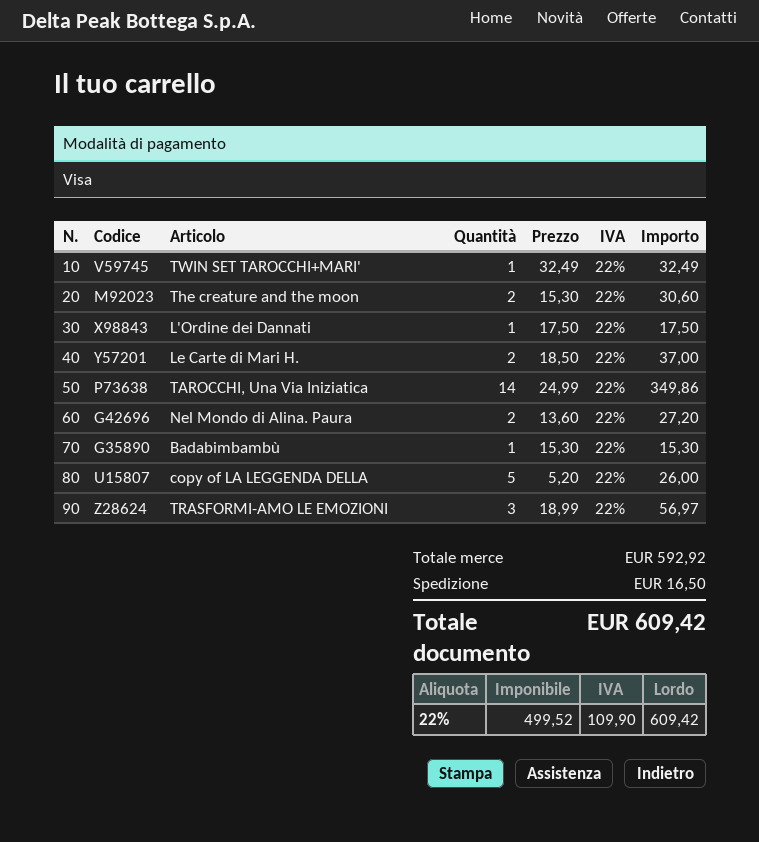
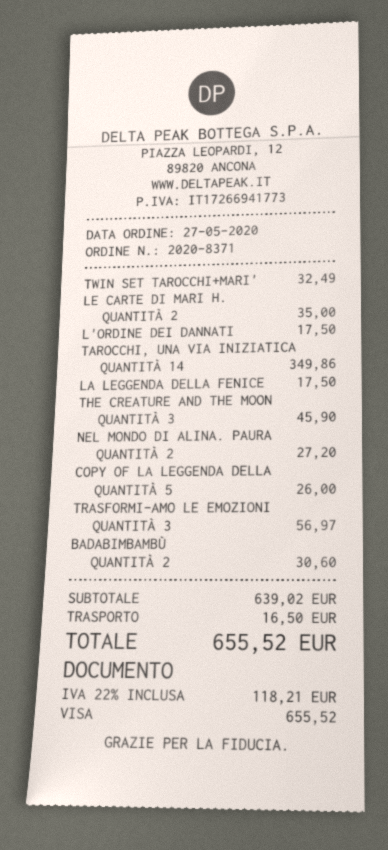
The creature and the moon: 2 for 30.60 -> 3 for 45.90
Le Carte di Mari H.: 2 for 37.00 -> 2 for 35.00
Badabimbambù: 1 for 15.30 -> 2 for 30.60
LA LEGGENDA DELLA FENICE: none -> 1 for 17.50
subtotal: 592.92 -> 639.02
tax: 22% = 109.90 -> 22% = 118.21
total: 609.42 -> 655.52

